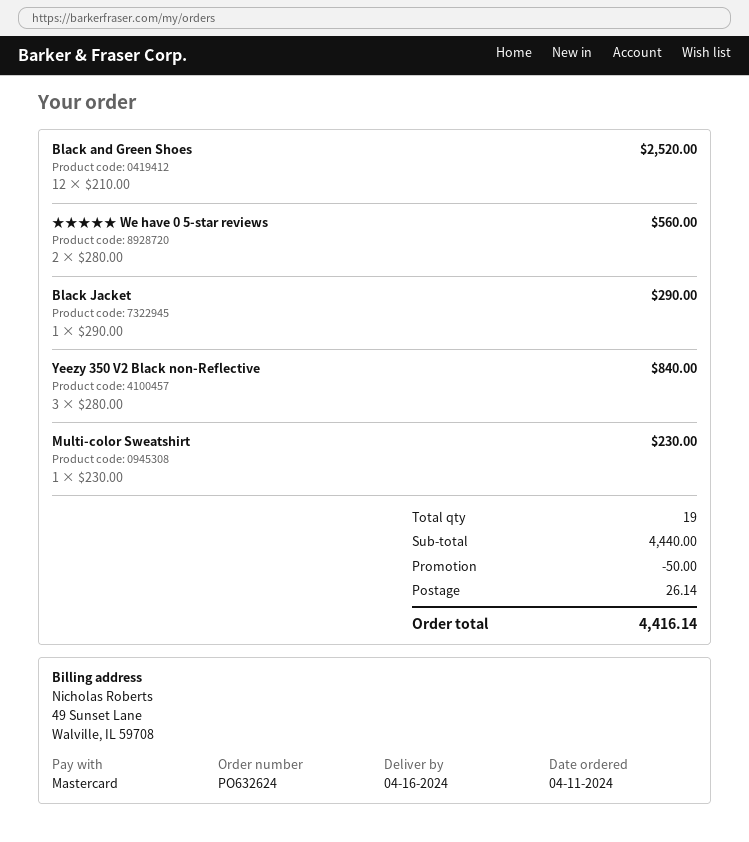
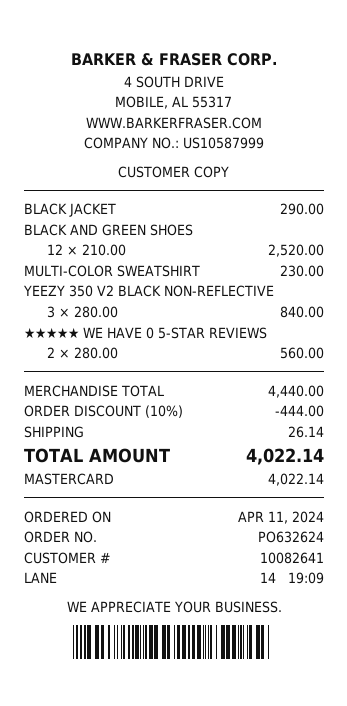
discount: 50.00 -> 444.00
total: 4416.14 -> 4022.14

